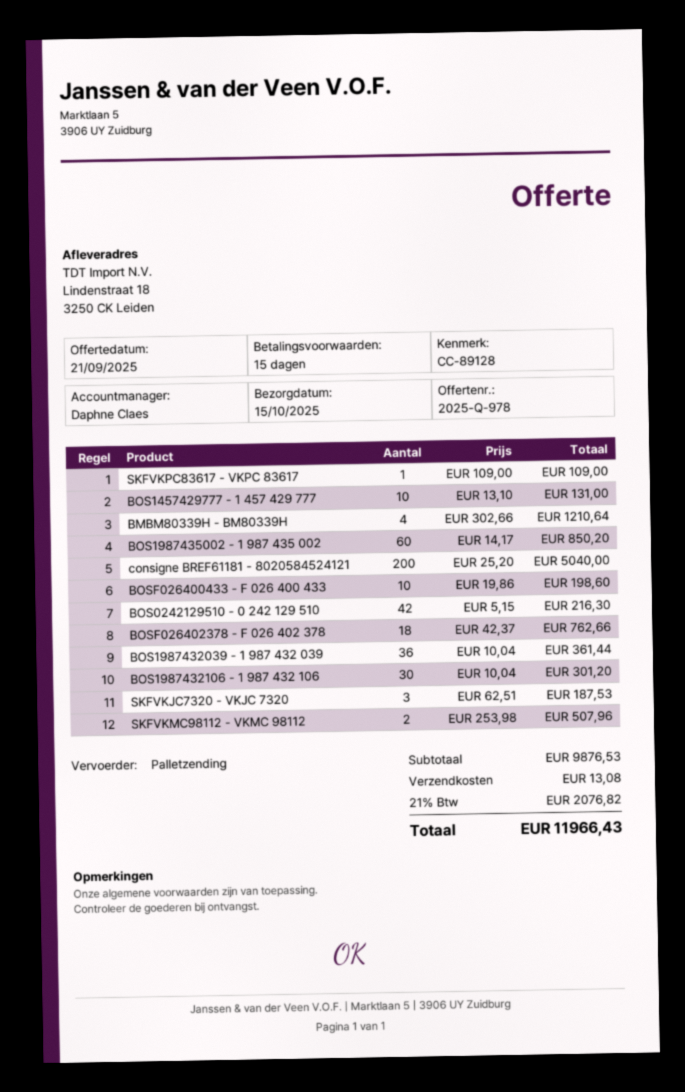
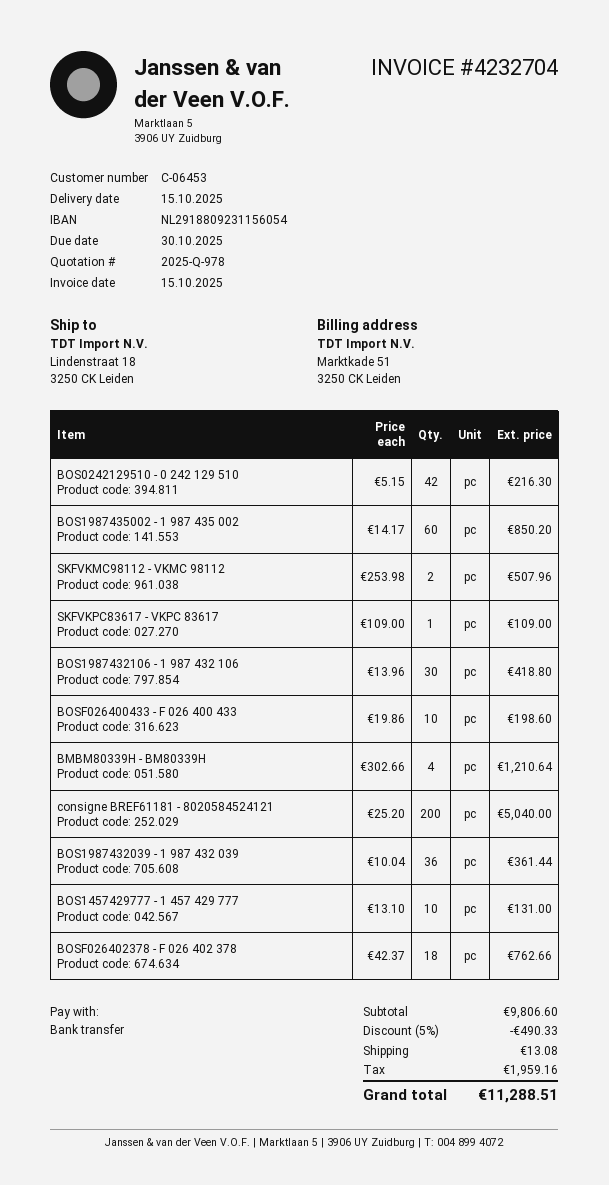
BOS1987432106 - 1 987 432 106: 30 x 10.04 = 301.20 -> 30 x 13.96 = 418.80
SKFVKJC7320 - VKJC 7320: 3 x 62.51 = 187.53 -> none
subtotal: 9876.53 -> 9806.60
discount: none -> 5% = 490.33
tax: 2076.82 -> 1959.16
total: 11966.43 -> 11288.51

